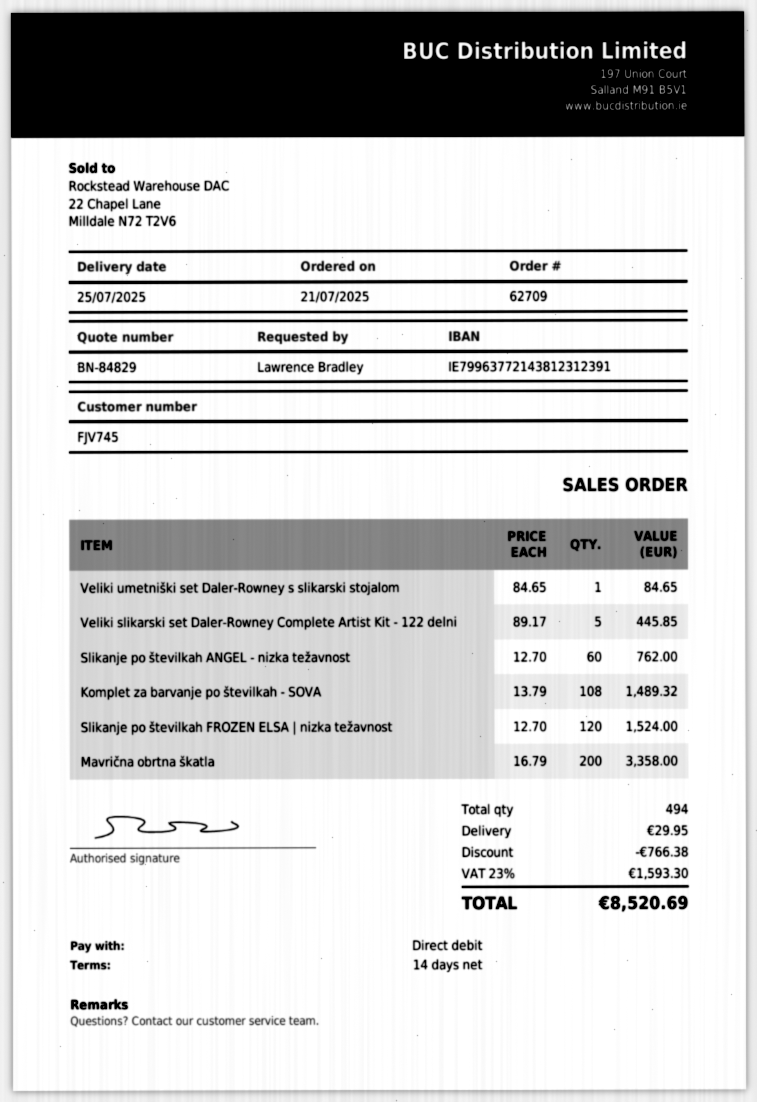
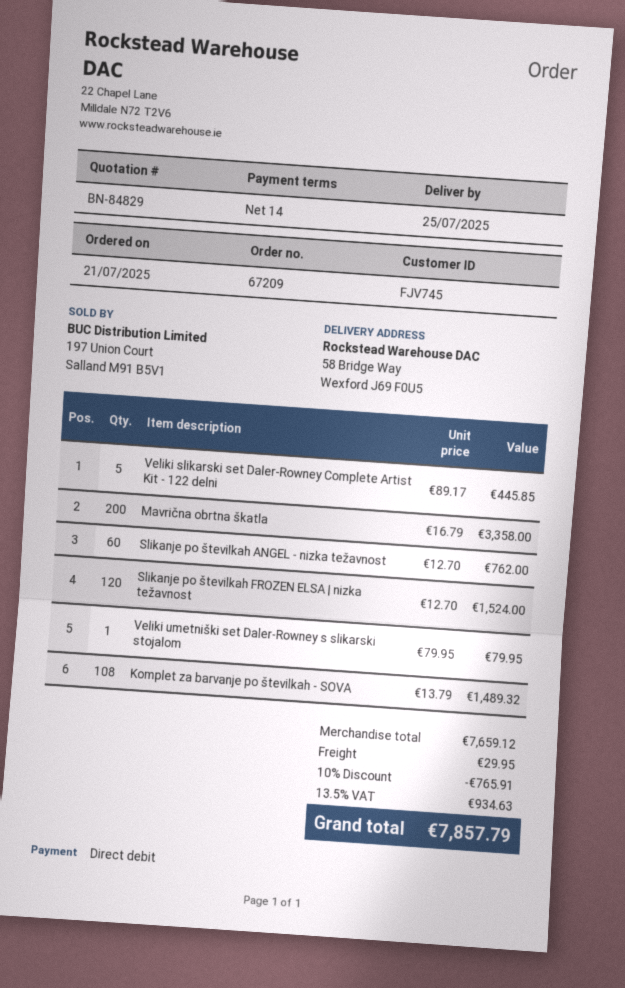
order number: 62709 -> 67209
Veliki umetniški set Daler-Rowney s slikarski stojalom: 1 x 84.65 = 84.65 -> 1 x 79.95 = 79.95
discount: 766.38 -> 765.91
tax: 23% = 1593.30 -> 13.5% = 934.63
total: 8520.69 -> 7857.79

